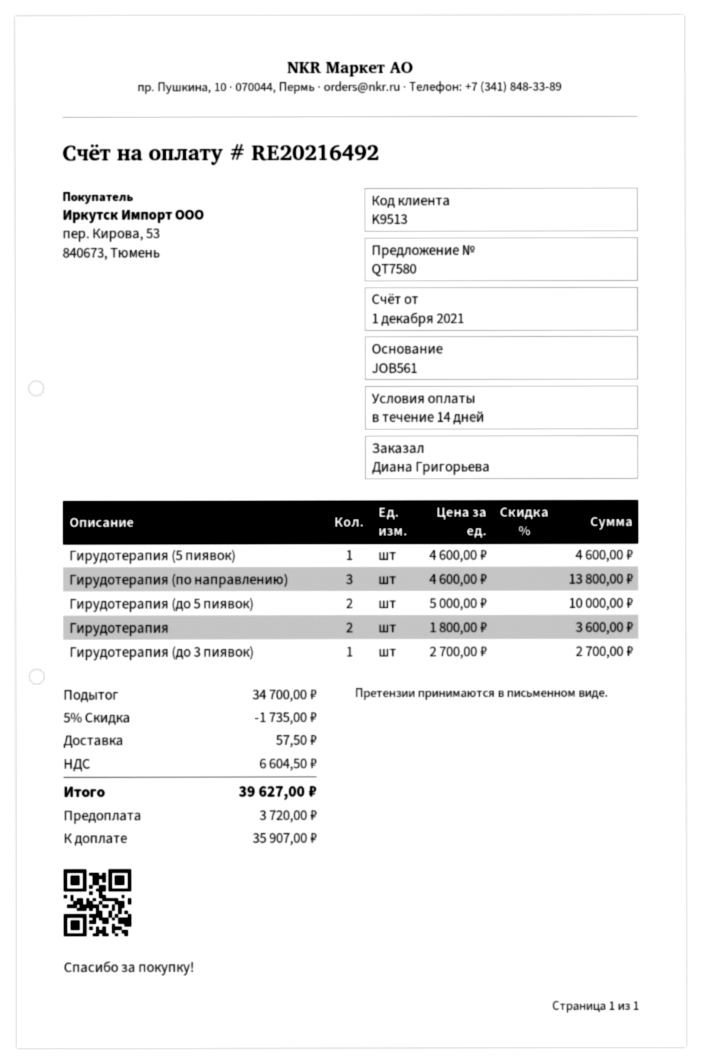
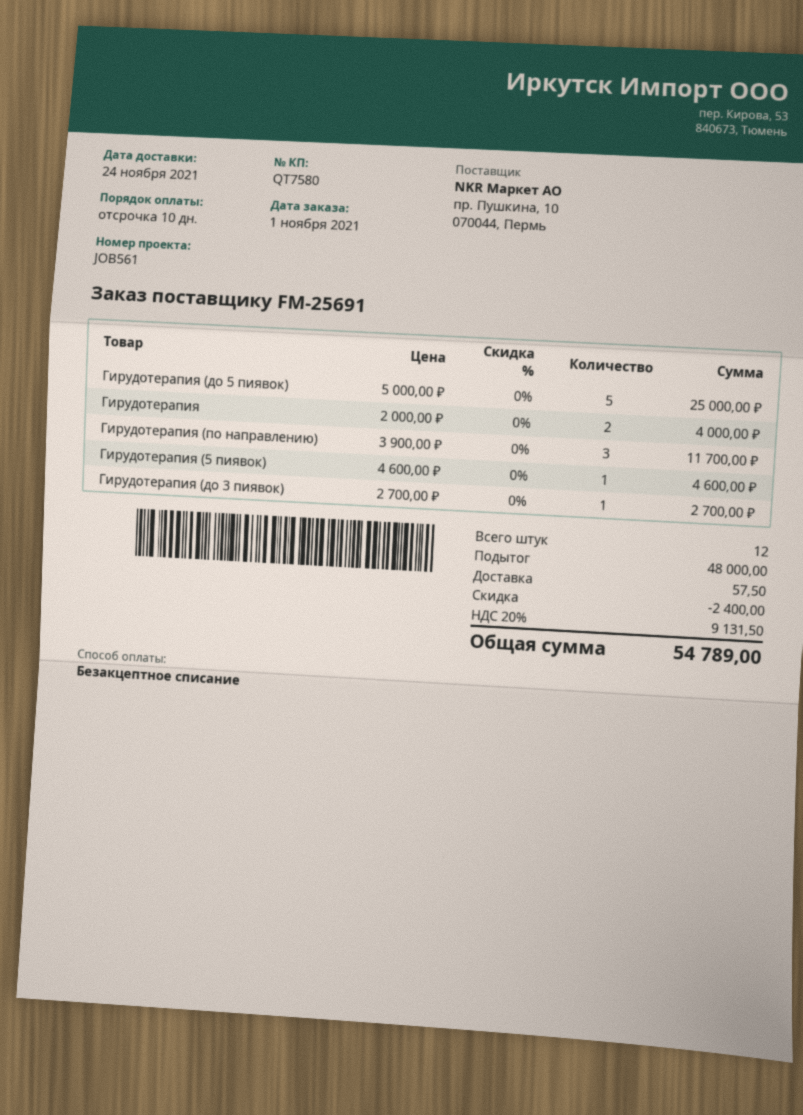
payment terms: 14 days -> 10 days
Гирудотерапия (по направлению): 3 x 4600.00 = 13800.00 -> 3 x 3900.00 = 11700.00
Гирудотерапия (до 5 пиявок): 2 x 5000.00 = 10000.00 -> 5 x 5000.00 = 25000.00
Гирудотерапия: 2 x 1800.00 = 3600.00 -> 2 x 2000.00 = 4000.00
subtotal: 34700.00 -> 48000.00
discount: 1735.00 -> 2400.00
tax: 6604.50 -> 9131.50
total: 39627.00 -> 54789.00

